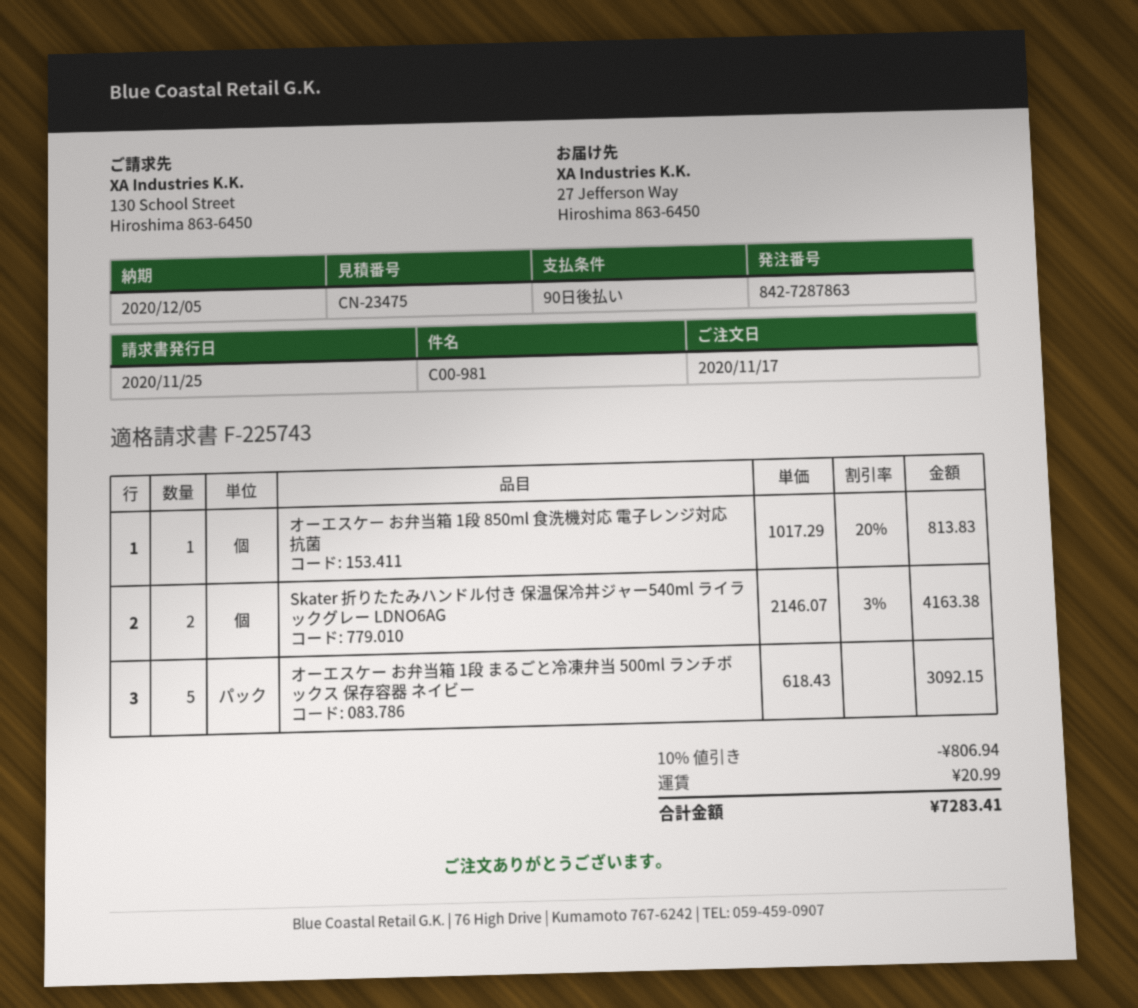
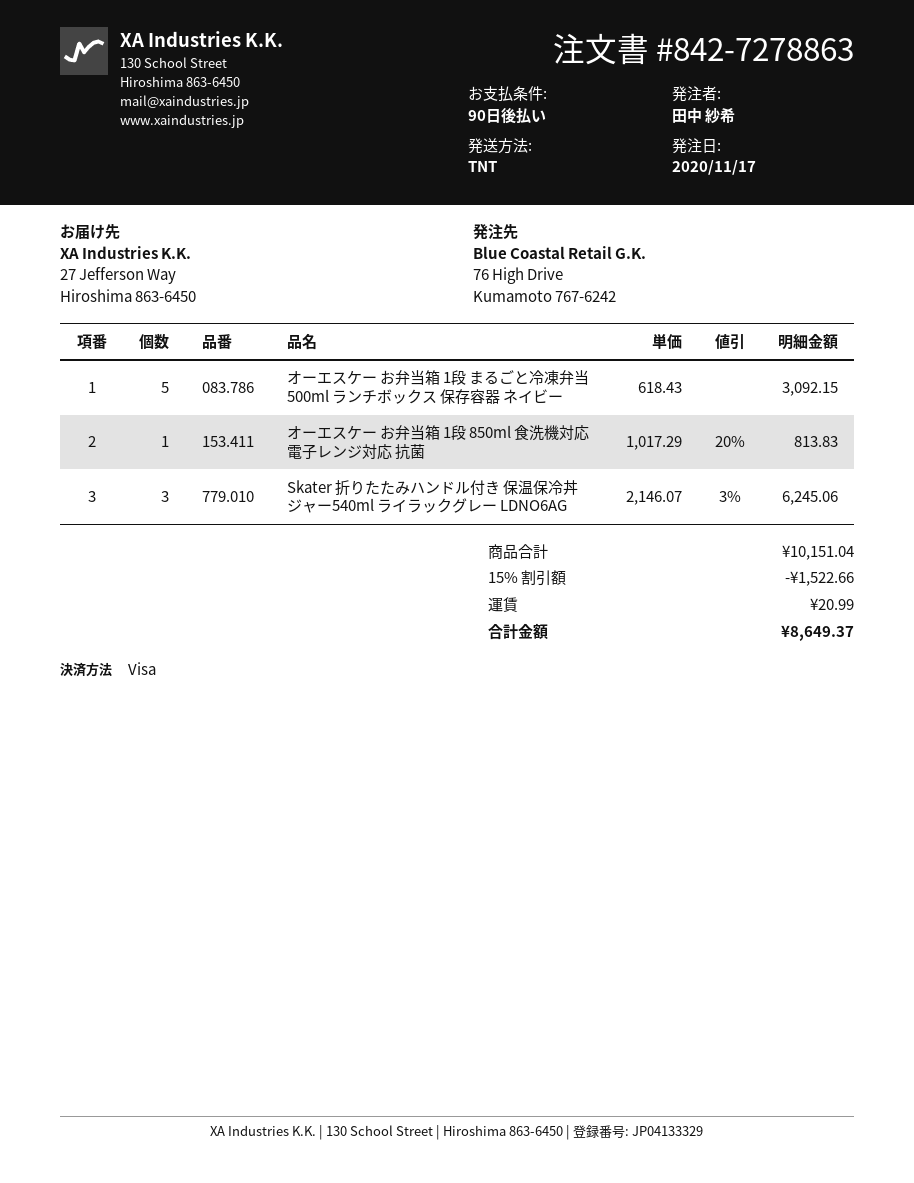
order number: 842-7287863 -> 842-7278863
Skater 折りたたみハンドル付き 保温保冷丼ジャー540ml ライラックグレー LDNO6AG: 2 x 2146.07 - 3% = 4163.38 -> 3 x 2146.07 - 3% = 6245.06
discount: 10% = 806.94 -> 15% = 1522.66
total: 7283.41 -> 8649.37

